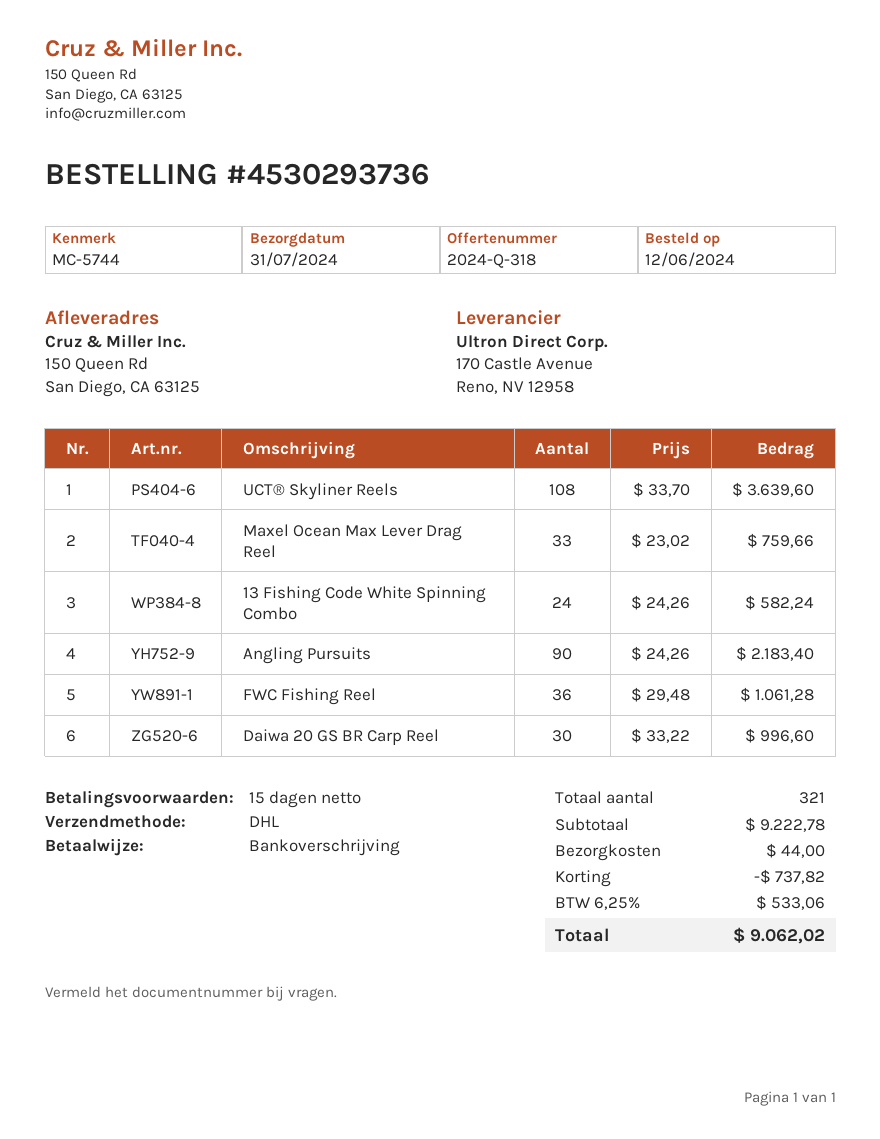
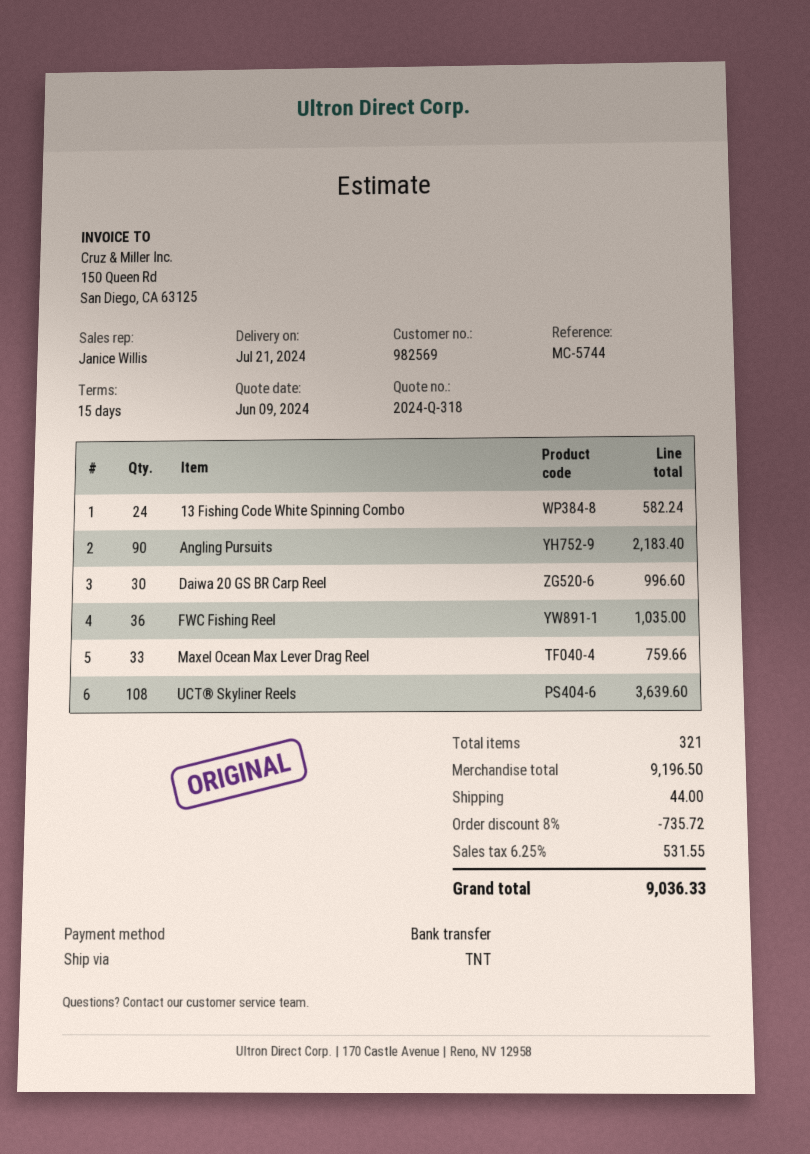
delivery date: 2024-07-31 -> 2024-07-21
shipping method: DHL -> TNT
FWC Fishing Reel: 36 for 1061.28 -> 36 for 1035.00
subtotal: 9222.78 -> 9196.50
discount: 737.82 -> 735.72
tax: 6.25% = 533.06 -> 6.25% = 531.55
total: 9062.02 -> 9036.33

